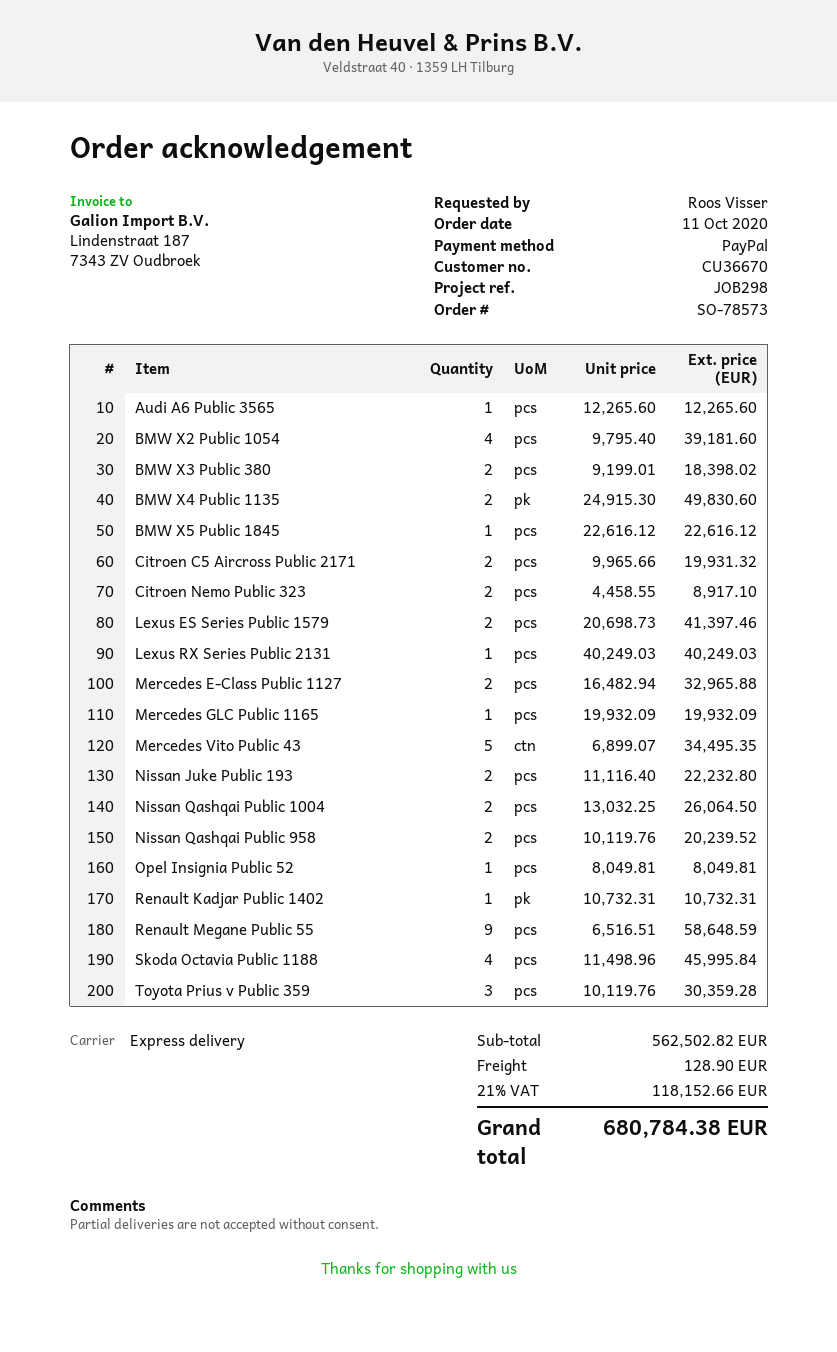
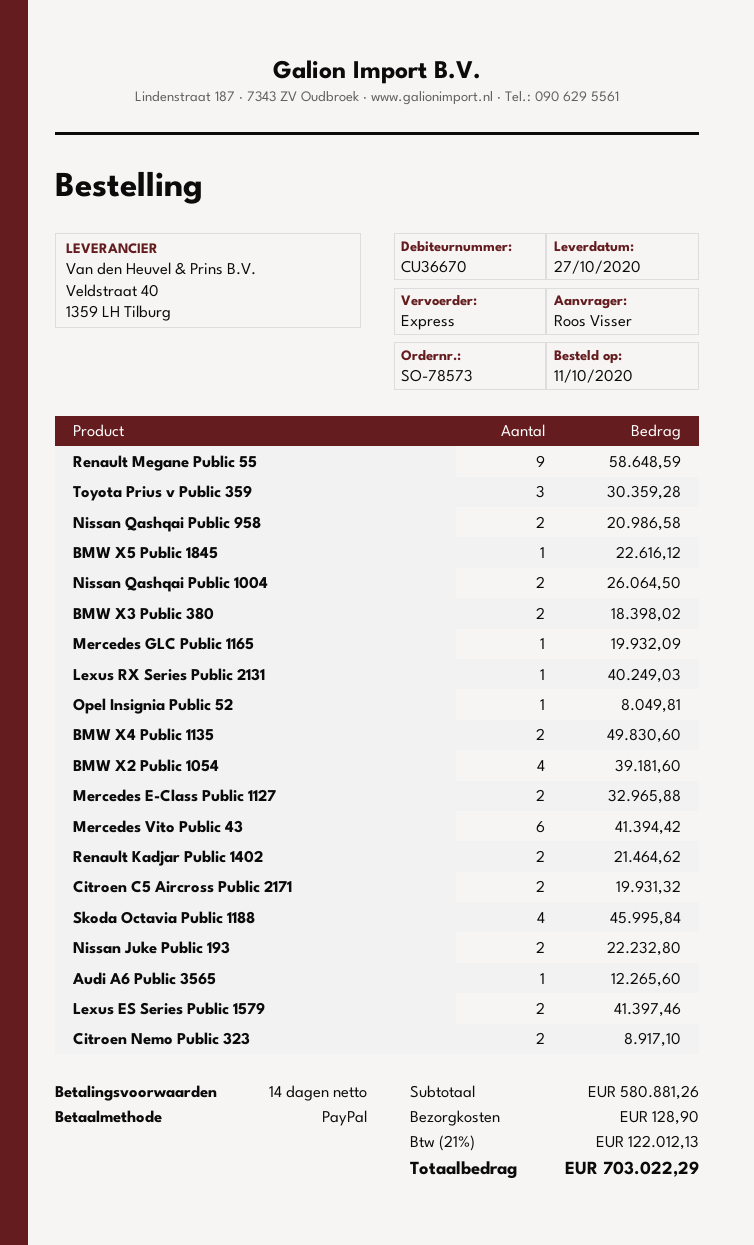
Mercedes Vito Public 43: 5 for 34495.35 -> 6 for 41394.42
Nissan Qashqai Public 958: 2 for 20239.52 -> 2 for 20986.58
Renault Kadjar Public 1402: 1 for 10732.31 -> 2 for 21464.62
subtotal: 562502.82 -> 580881.26
tax: 21% = 118152.66 -> 21% = 122012.13
total: 680784.38 -> 703022.29

